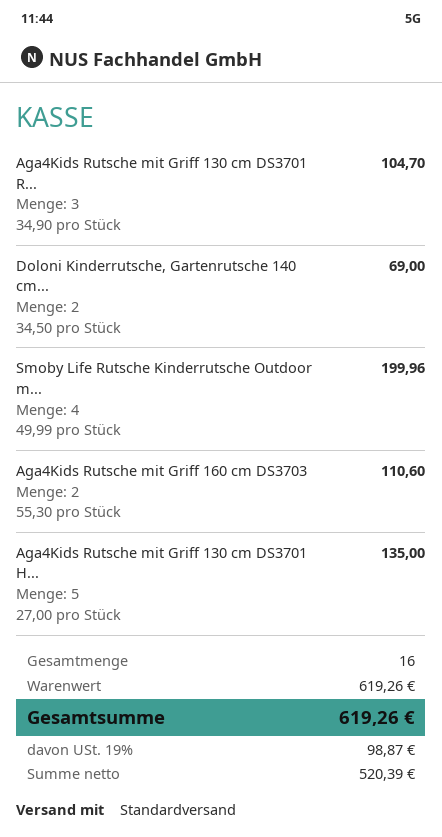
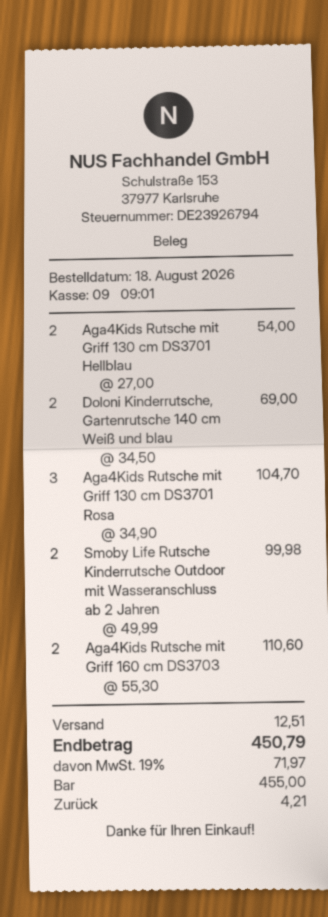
Smoby Life Rutsche Kinderrutsche Outdoor m...: 4 x 49.99 = 199.96 -> 2 x 49.99 = 99.98
Aga4Kids Rutsche mit Griff 130 cm DS3701 H...: 5 x 27.00 = 135.00 -> 2 x 27.00 = 54.00
shipping: none -> 12.51
tax: 19% = 98.87 -> 19% = 71.97
total: 619.26 -> 450.79

